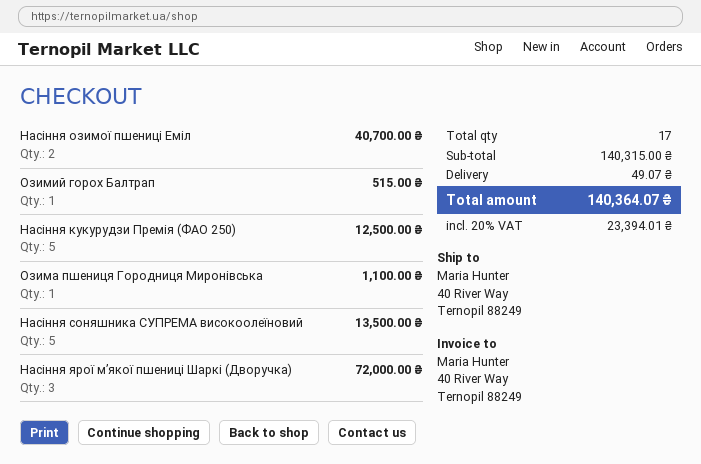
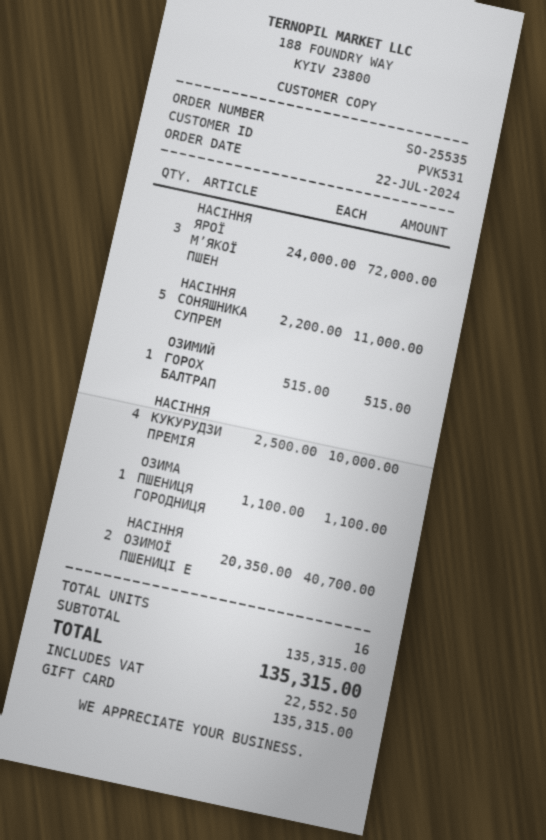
Насіння кукурудзи Премія (ФАО 250): 5 for 12500.00 -> 4 for 10000.00
Насіння соняшника СУПРЕМА високоолеїновий: 5 for 13500.00 -> 5 for 11000.00
total quantity: 17 -> 16
subtotal: 140315.00 -> 135315.00
shipping: 49.07 -> none
tax: 23394.01 -> 22552.50
total: 140364.07 -> 135315.00

